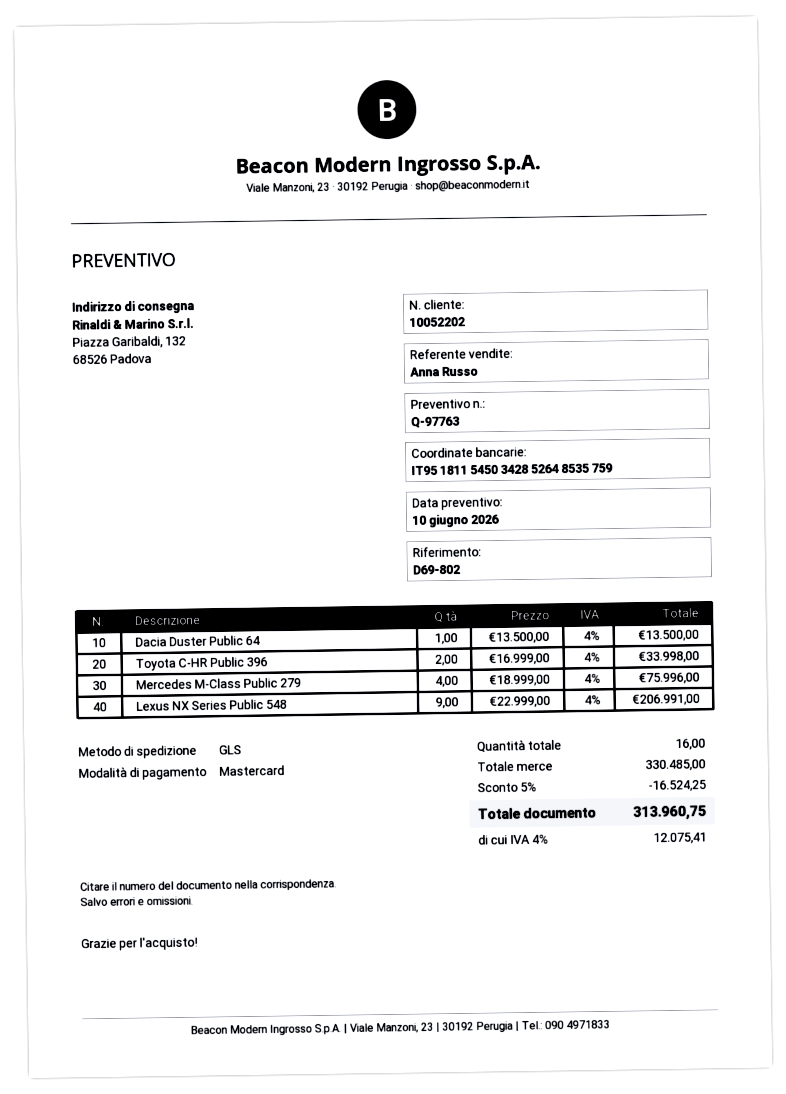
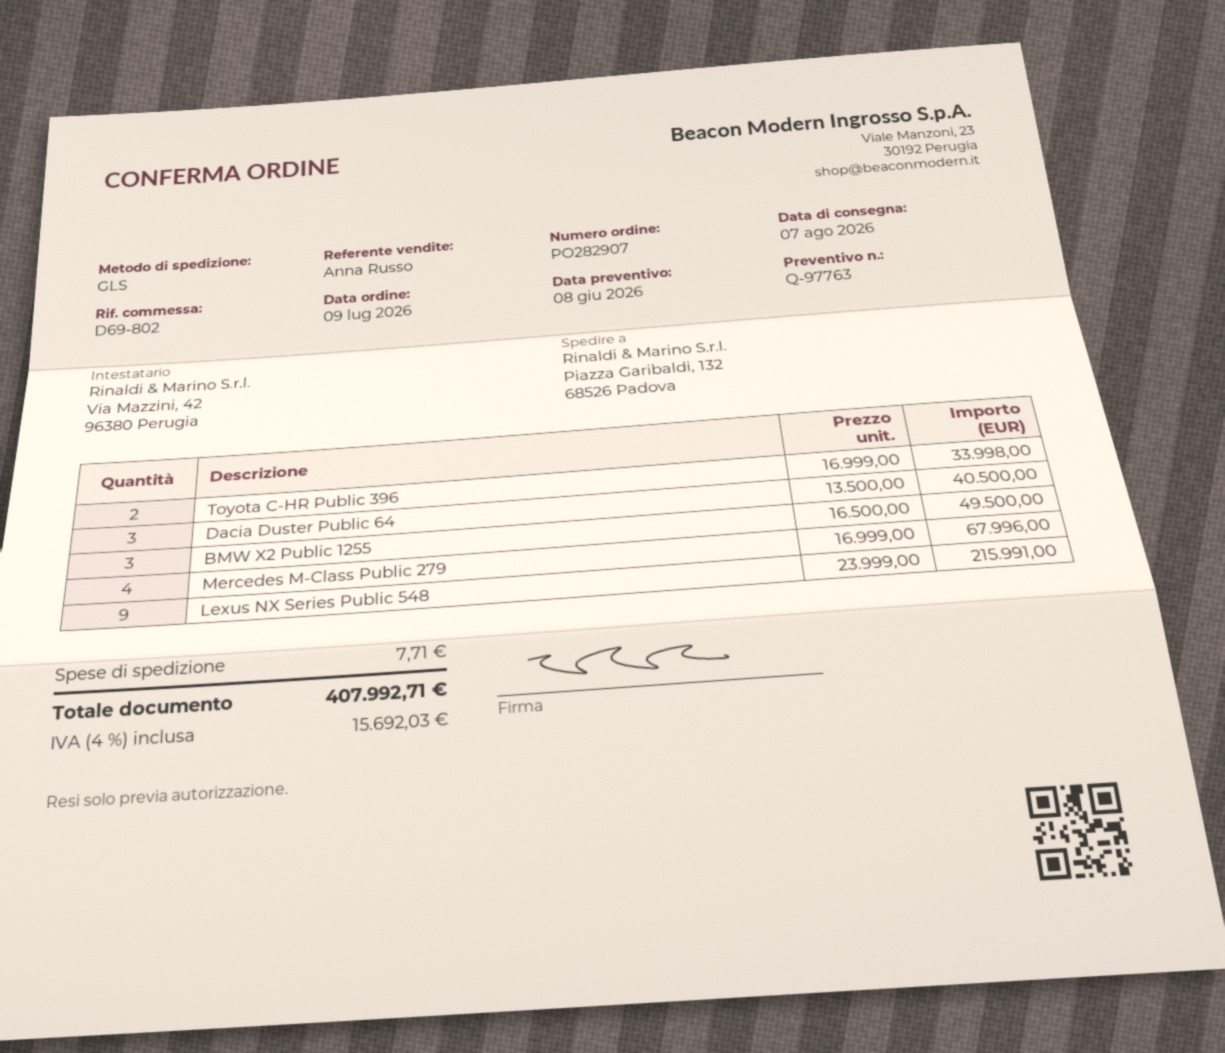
quote date: 2026-06-10 -> 2026-06-08
Dacia Duster Public 64: 1 x 13500.00 = 13500.00 -> 3 x 13500.00 = 40500.00
Mercedes M-Class Public 279: 4 x 18999.00 = 75996.00 -> 4 x 16999.00 = 67996.00
Lexus NX Series Public 548: 9 x 22999.00 = 206991.00 -> 9 x 23999.00 = 215991.00
BMW X2 Public 1255: none -> 3 x 16500.00 = 49500.00
discount: 5% = 16524.25 -> none
shipping: none -> 7.71
tax: 4% = 12075.41 -> 4% = 15692.03
total: 313960.75 -> 407992.71

